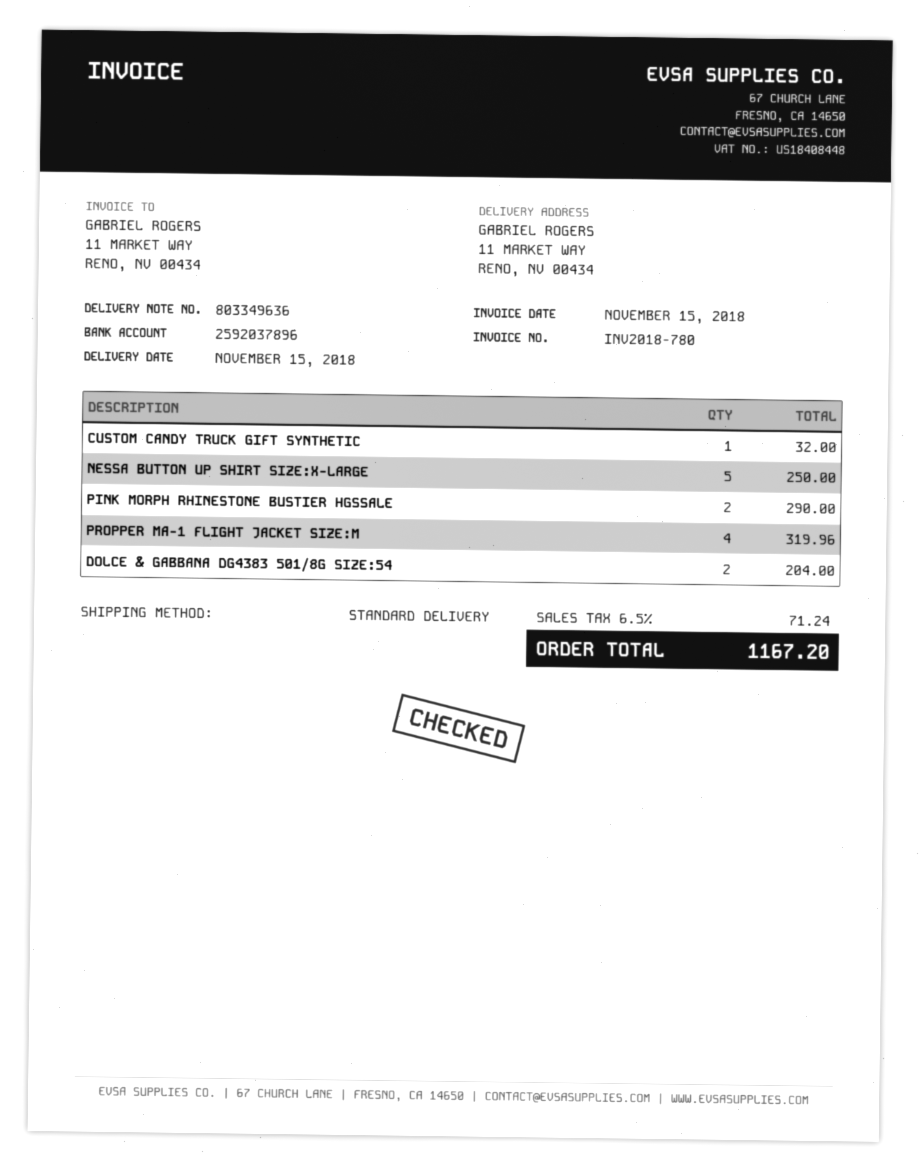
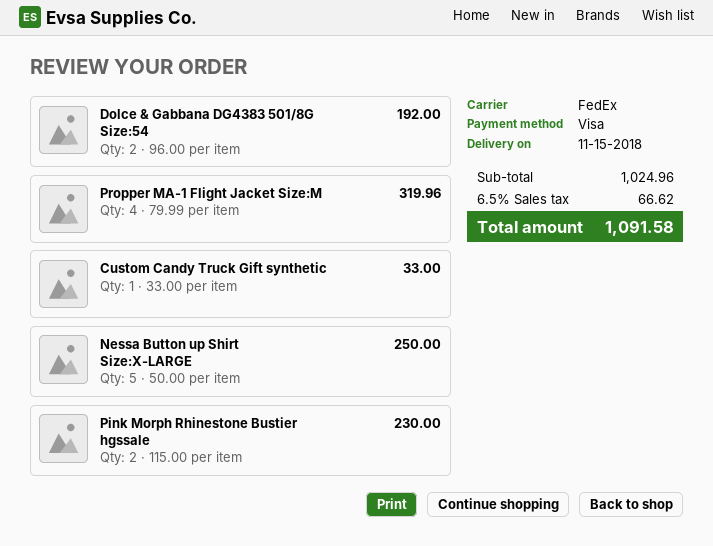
shipping method: standard -> FedEx
CUSTOM CANDY TRUCK GIFT SYNTHETIC: 1 for 32.00 -> 1 for 33.00
PINK MORPH RHINESTONE BUSTIER HGSSALE: 2 for 290.00 -> 2 for 230.00
DOLCE & GABBANA DG4383 501/8G SIZE:54: 2 for 204.00 -> 2 for 192.00
tax: 6.5% = 71.24 -> 6.5% = 66.62
total: 1167.20 -> 1091.58

